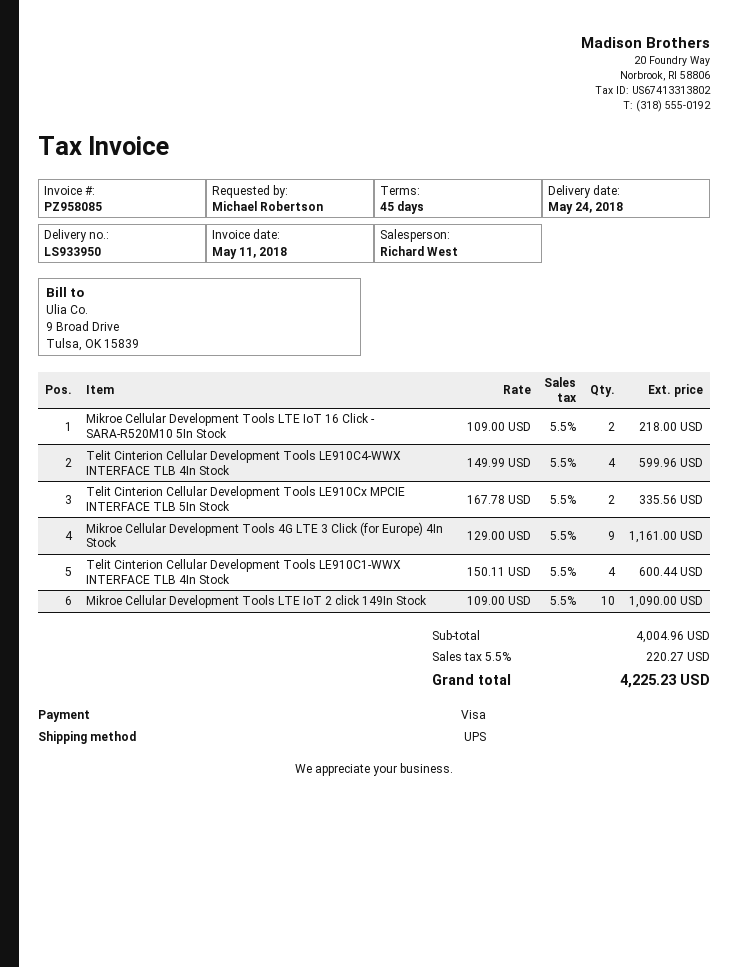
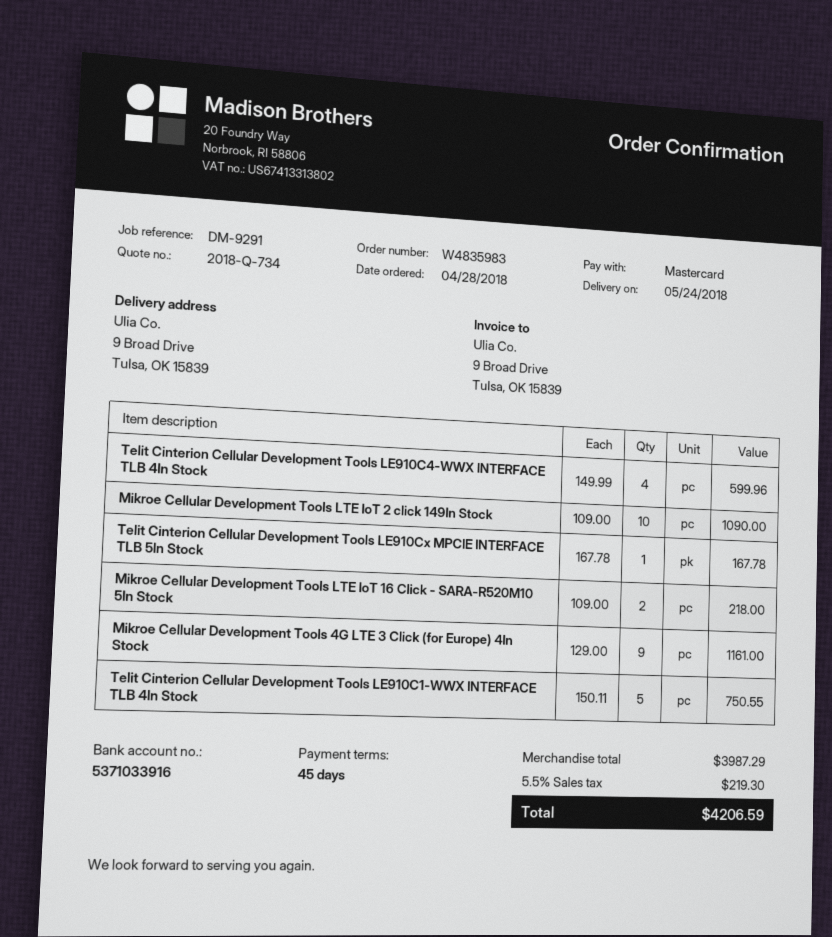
payment method: Visa -> Mastercard
Telit Cinterion Cellular Development Tools LE910Cx MPCIE INTERFACE TLB 5In Stock: 2 x 167.78 = 335.56 -> 1 x 167.78 = 167.78
Telit Cinterion Cellular Development Tools LE910C1-WWX INTERFACE TLB 4In Stock: 4 x 150.11 = 600.44 -> 5 x 150.11 = 750.55
subtotal: 4004.96 -> 3987.29
tax: 5.5% = 220.27 -> 5.5% = 219.30
total: 4225.23 -> 4206.59

